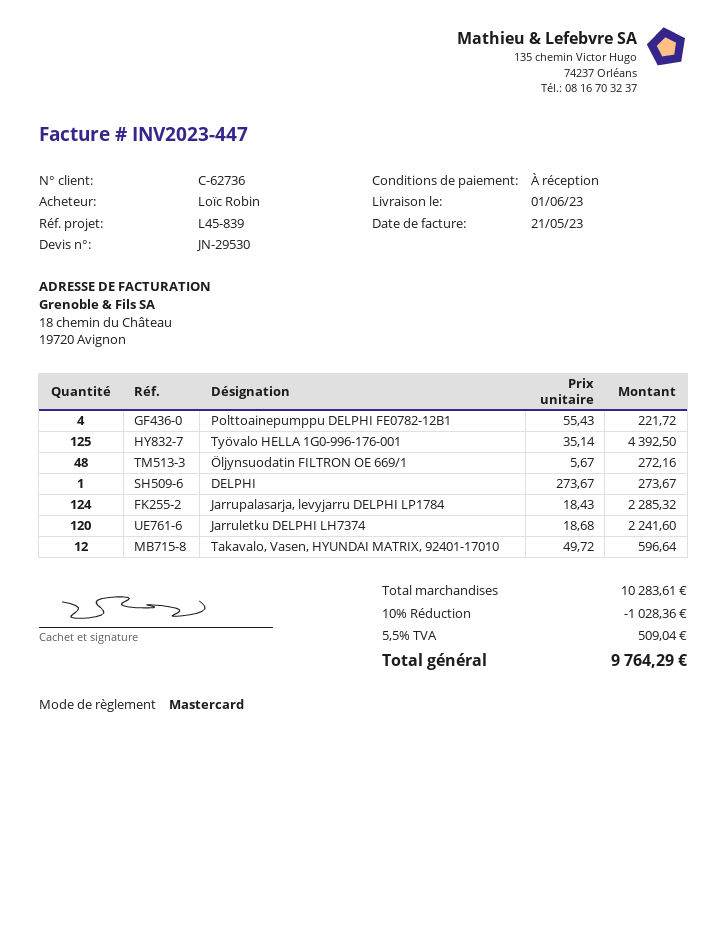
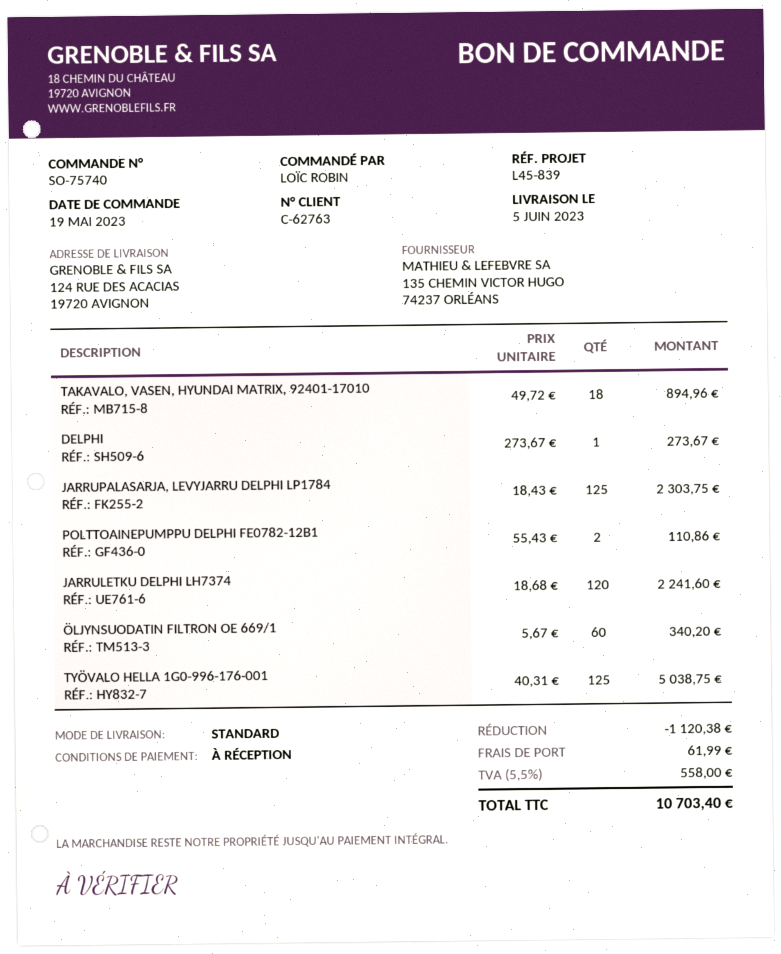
delivery date: 2023-06-01 -> 2023-06-05
customer number: C-62736 -> C-62763
Polttoainepumppu DELPHI FE0782-12B1: 4 x 55.43 = 221.72 -> 2 x 55.43 = 110.86
Työvalo HELLA 1G0-996-176-001: 125 x 35.14 = 4392.50 -> 125 x 40.31 = 5038.75
Öljynsuodatin FILTRON OE 669/1: 48 x 5.67 = 272.16 -> 60 x 5.67 = 340.20
Jarrupalasarja, levyjarru DELPHI LP1784: 124 x 18.43 = 2285.32 -> 125 x 18.43 = 2303.75
Takavalo, Vasen, HYUNDAI MATRIX, 92401-17010: 12 x 49.72 = 596.64 -> 18 x 49.72 = 894.96
discount: 1028.36 -> 1120.38
shipping: none -> 61.99
tax: 5.5% = 509.04 -> 5.5% = 558.00
total: 9764.29 -> 10703.40

